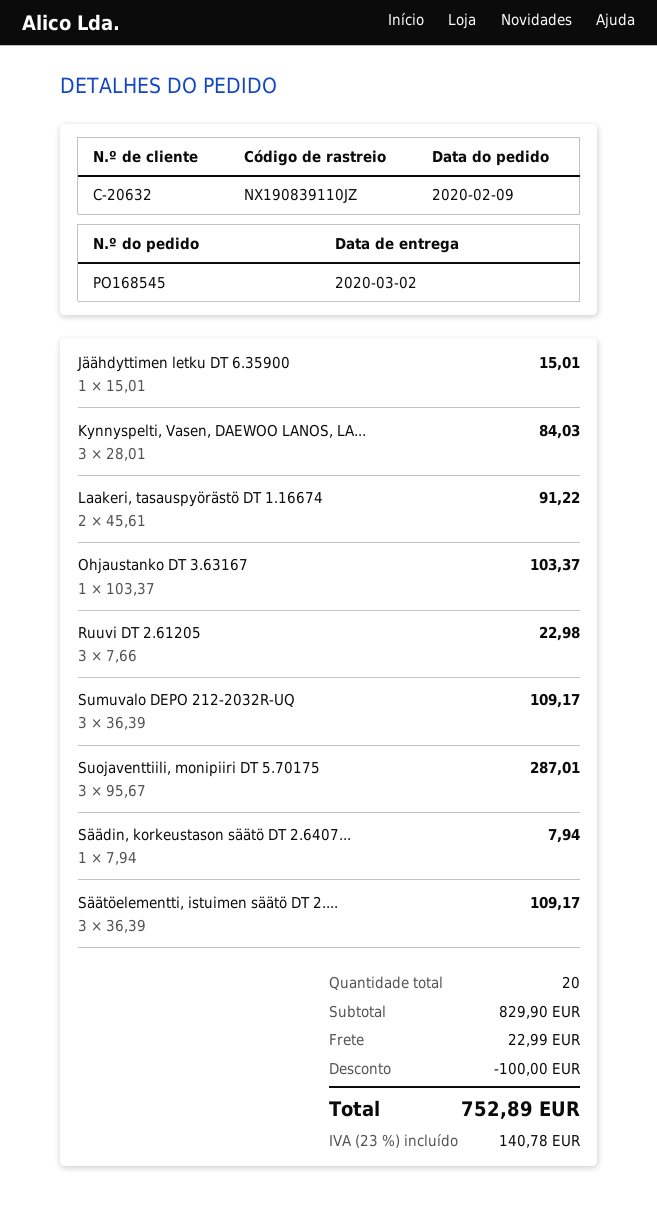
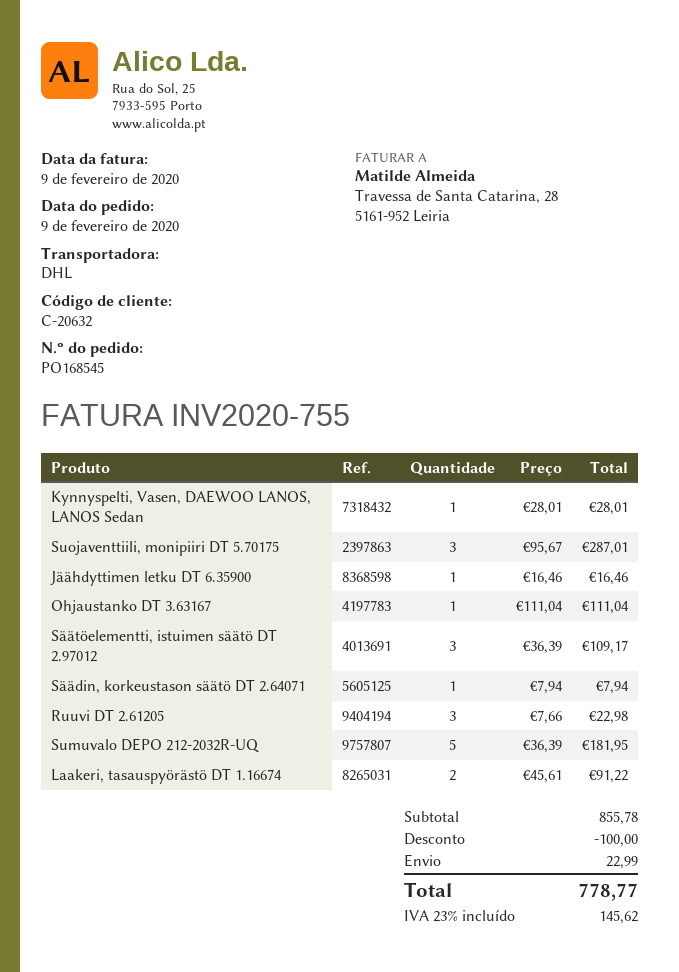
Jäähdyttimen letku DT 6.35900: 1 x 15.01 = 15.01 -> 1 x 16.46 = 16.46
Kynnyspelti, Vasen, DAEWOO LANOS, LA...: 3 x 28.01 = 84.03 -> 1 x 28.01 = 28.01
Ohjaustanko DT 3.63167: 1 x 103.37 = 103.37 -> 1 x 111.04 = 111.04
Sumuvalo DEPO 212-2032R-UQ: 3 x 36.39 = 109.17 -> 5 x 36.39 = 181.95
subtotal: 829.90 -> 855.78
tax: 23% = 140.78 -> 23% = 145.62
total: 752.89 -> 778.77

